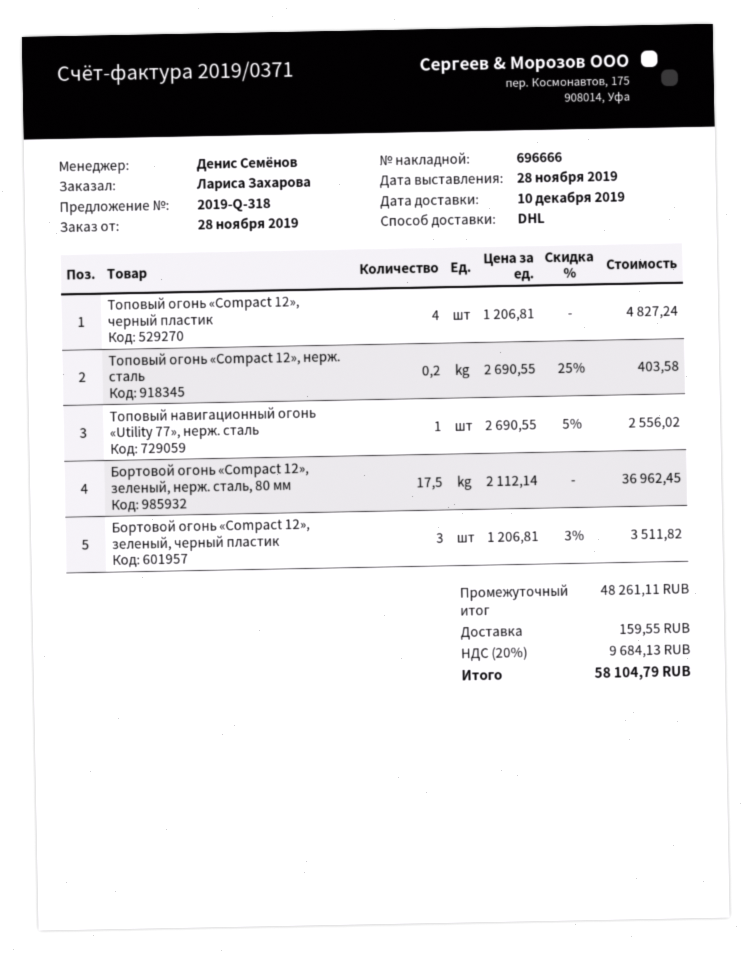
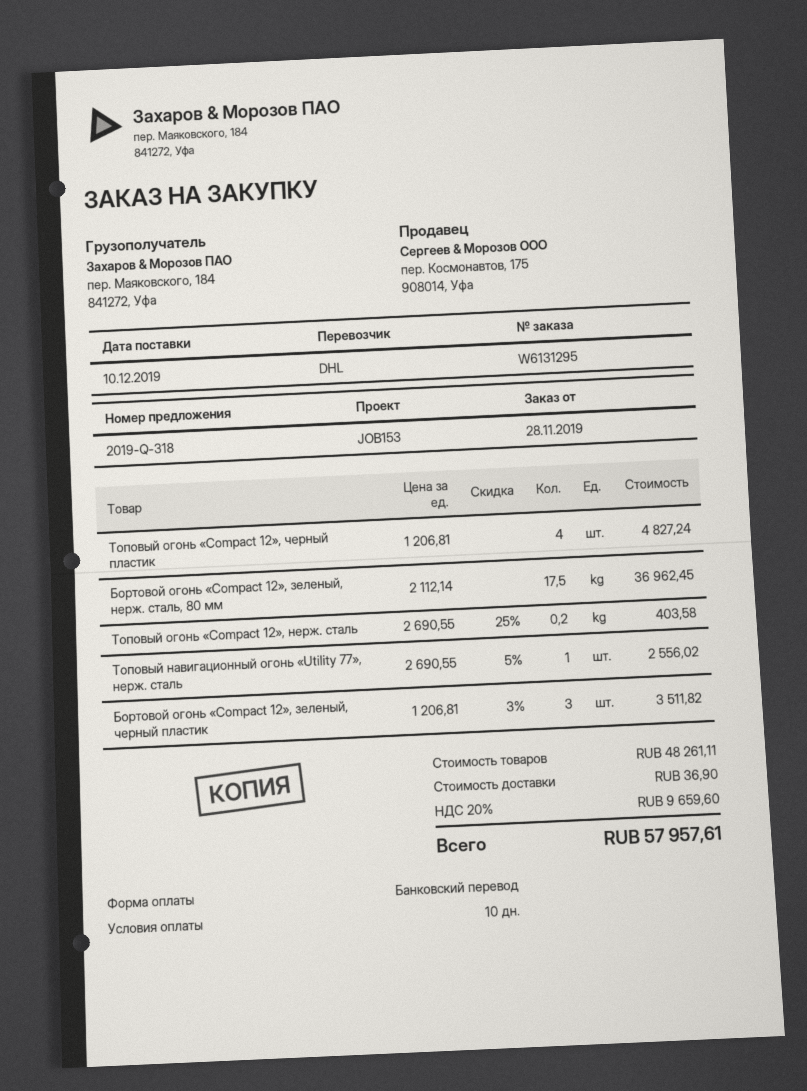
shipping: 159.55 -> 36.90
tax: 20% = 9684.13 -> 20% = 9659.60
total: 58104.79 -> 57957.61

